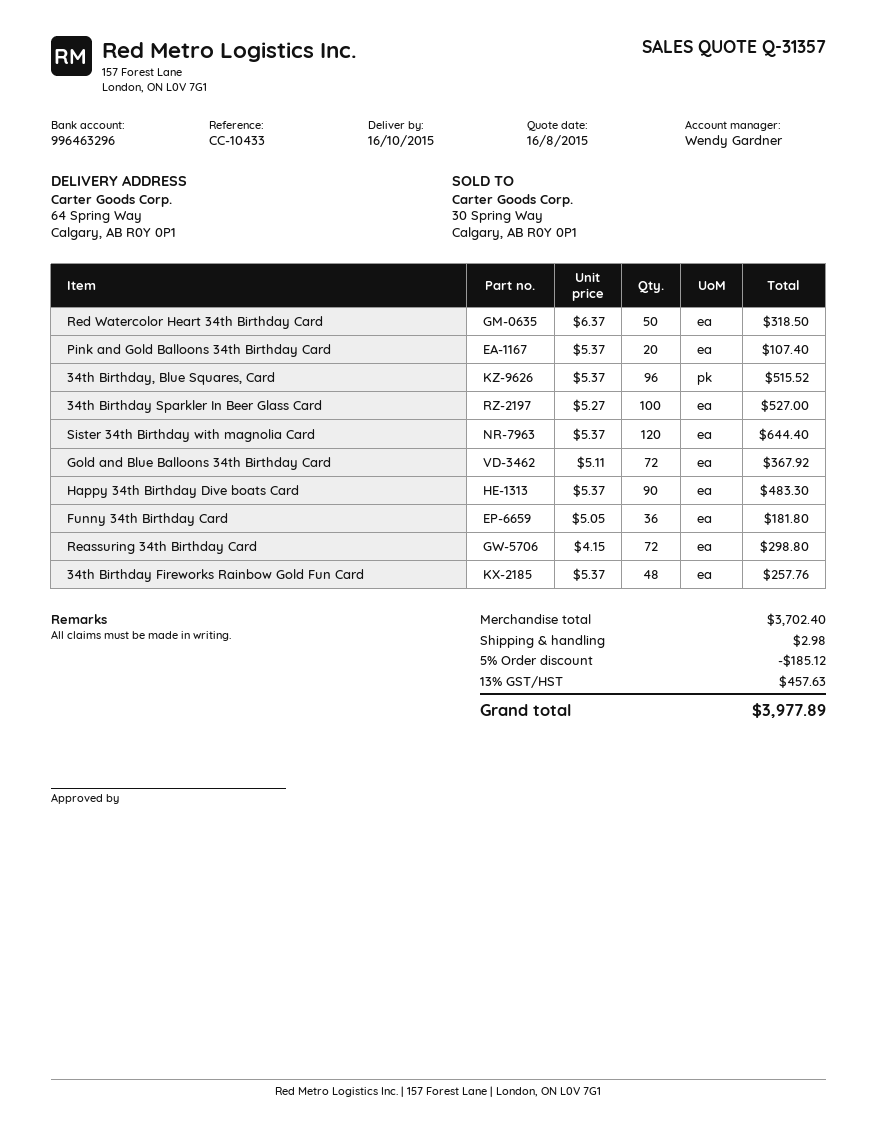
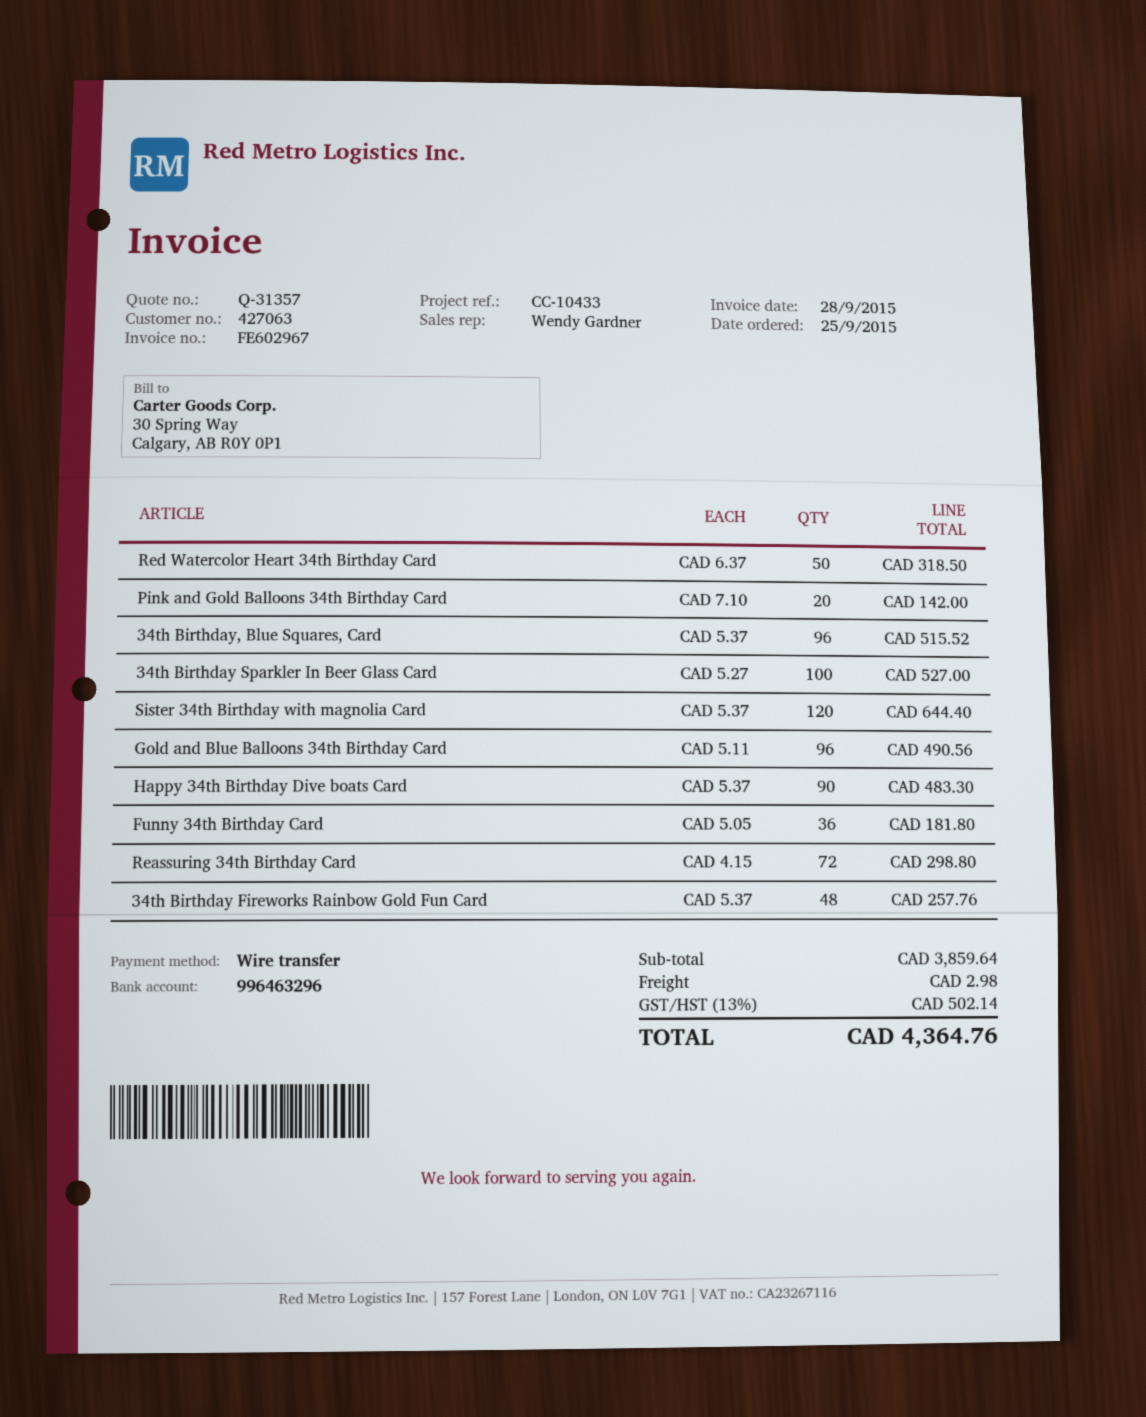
Pink and Gold Balloons 34th Birthday Card: 20 x 5.37 = 107.40 -> 20 x 7.10 = 142.00
Gold and Blue Balloons 34th Birthday Card: 72 x 5.11 = 367.92 -> 96 x 5.11 = 490.56
subtotal: 3702.40 -> 3859.64
discount: 5% = 185.12 -> none
tax: 13% = 457.63 -> 13% = 502.14
total: 3977.89 -> 4364.76

